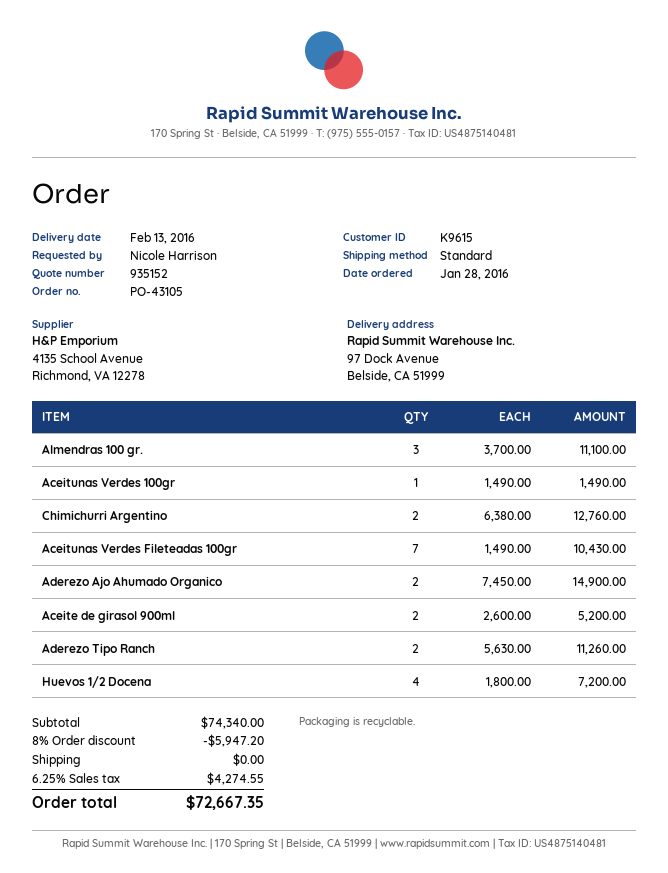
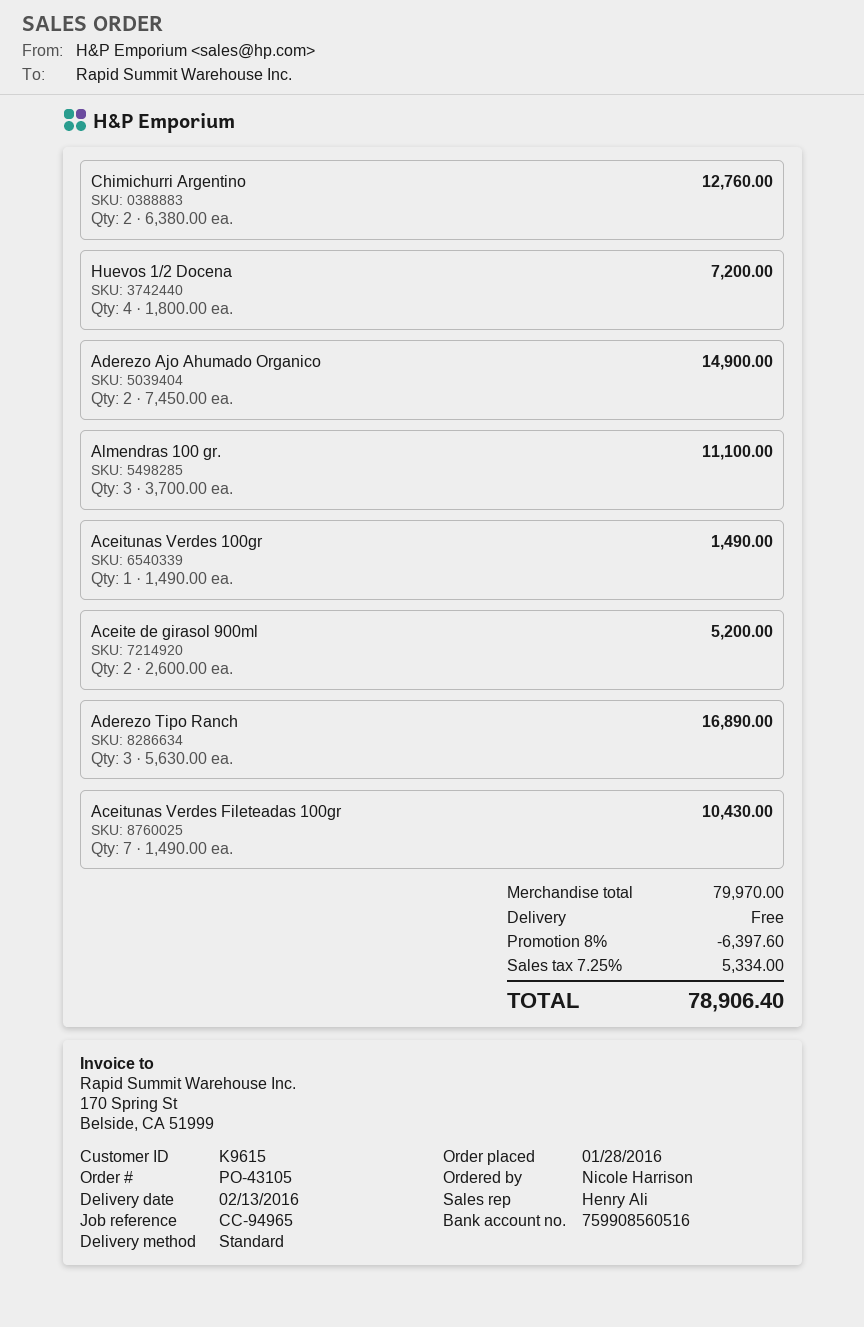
Aderezo Tipo Ranch: 2 x 5630.00 = 11260.00 -> 3 x 5630.00 = 16890.00
subtotal: 74340.00 -> 79970.00
discount: 8% = 5947.20 -> 8% = 6397.60
tax: 6.25% = 4274.55 -> 7.25% = 5334.00
total: 72667.35 -> 78906.40

